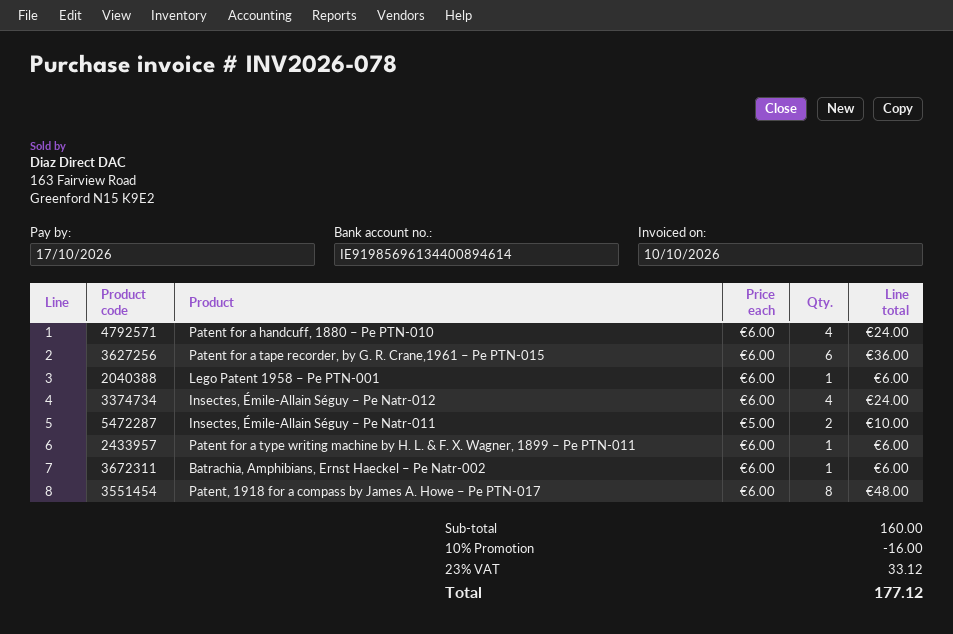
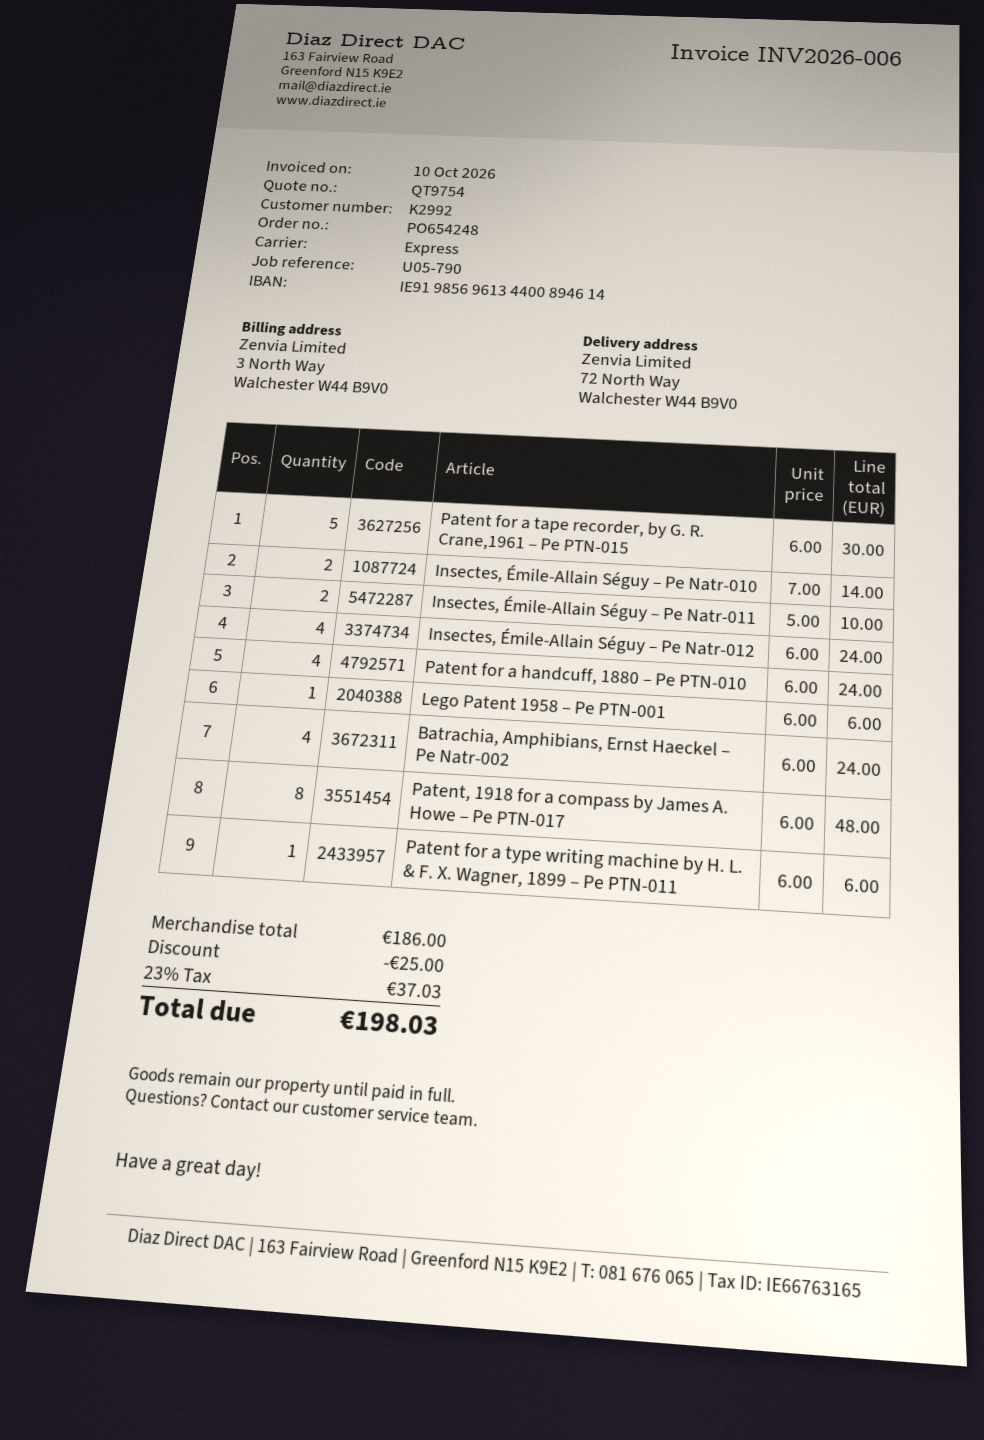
invoice number: INV2026-078 -> INV2026-006
Patent for a tape recorder, by G. R. Crane,1961 – Pe PTN-015: 6 x 6.00 = 36.00 -> 5 x 6.00 = 30.00
Batrachia, Amphibians, Ernst Haeckel – Pe Natr-002: 1 x 6.00 = 6.00 -> 4 x 6.00 = 24.00
Insectes, Émile-Allain Séguy – Pe Natr-010: none -> 2 x 7.00 = 14.00
subtotal: 160.00 -> 186.00
discount: 16.00 -> 25.00
tax: 23% = 33.12 -> 23% = 37.03
total: 177.12 -> 198.03

